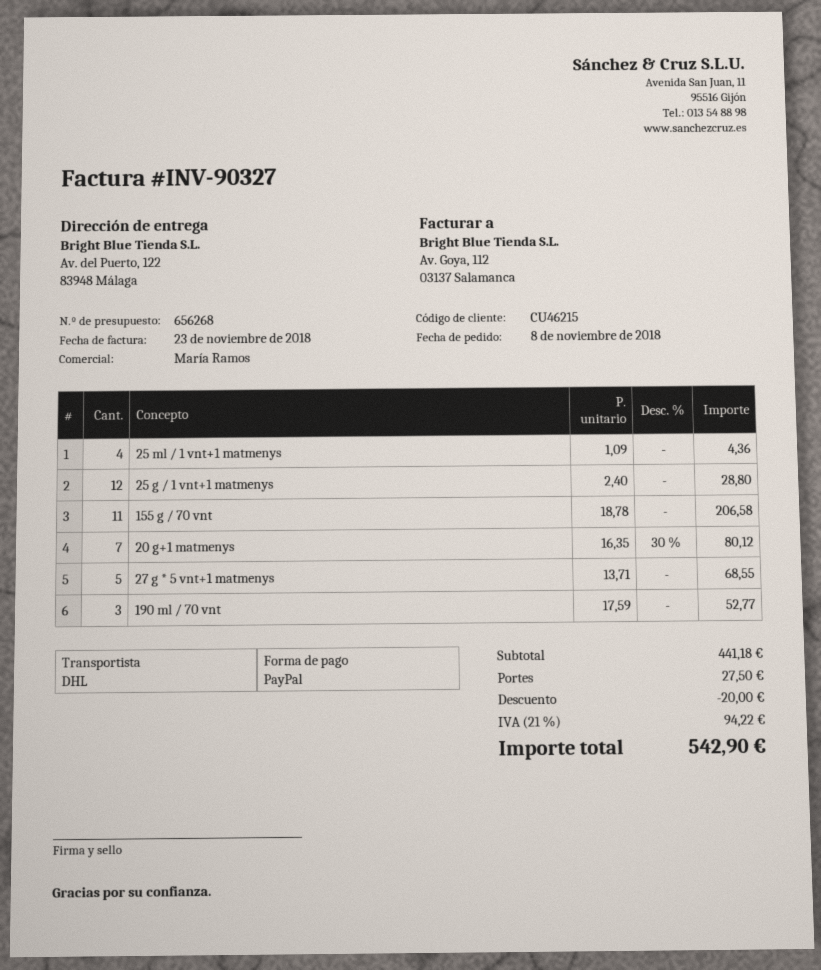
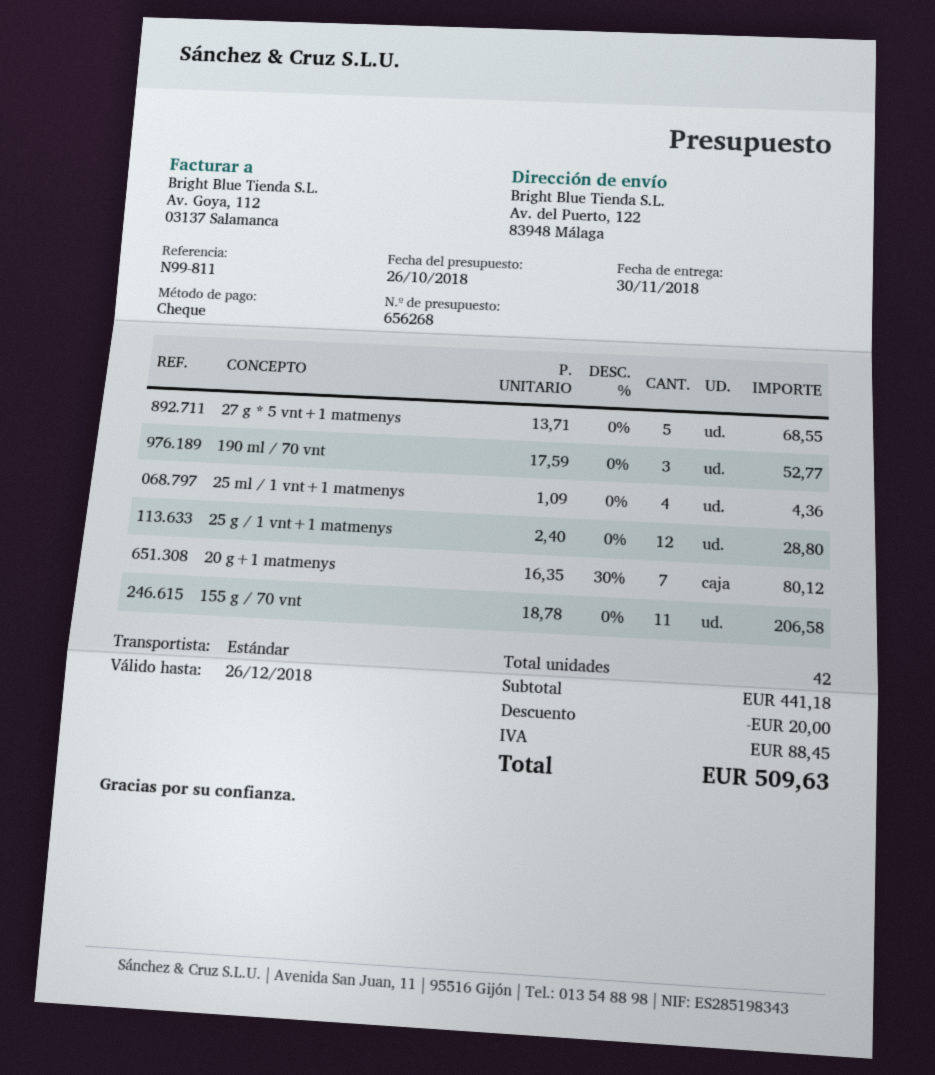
payment method: PayPal -> cheque
shipping method: DHL -> standard
shipping: 27.50 -> none
tax: 94.22 -> 88.45
total: 542.90 -> 509.63

